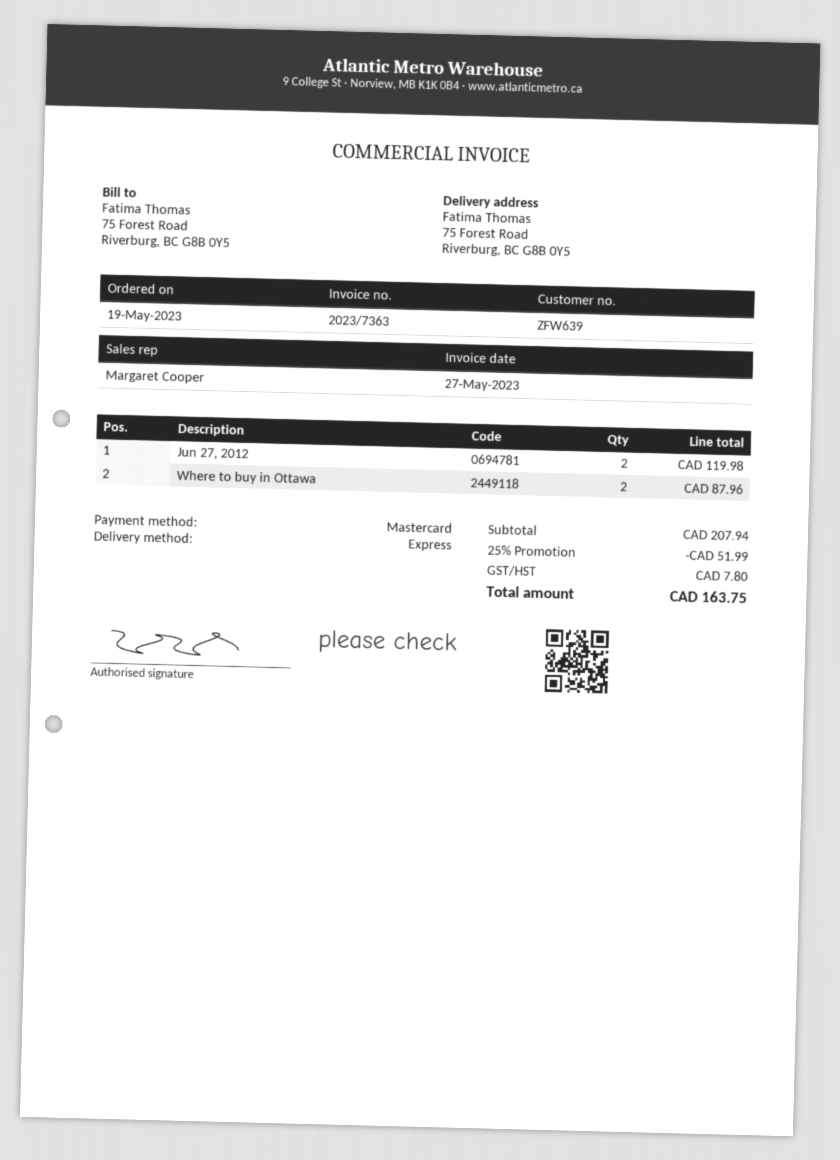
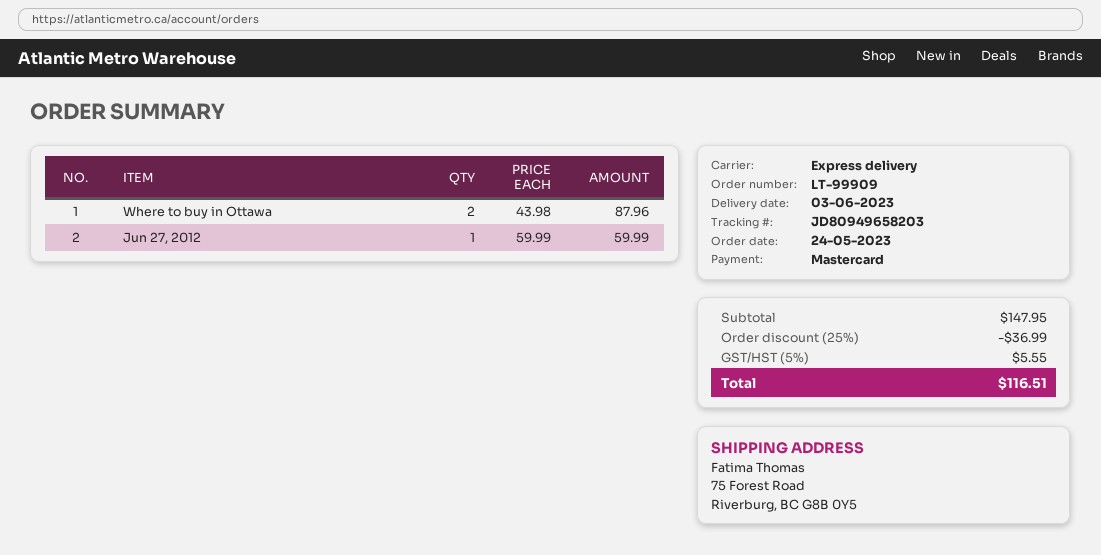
order date: 2023-05-19 -> 2023-05-24
Jun 27, 2012: 2 for 119.98 -> 1 for 59.99
subtotal: 207.94 -> 147.95
discount: 25% = 51.99 -> 25% = 36.99
tax: 7.80 -> 5.55
total: 163.75 -> 116.51

